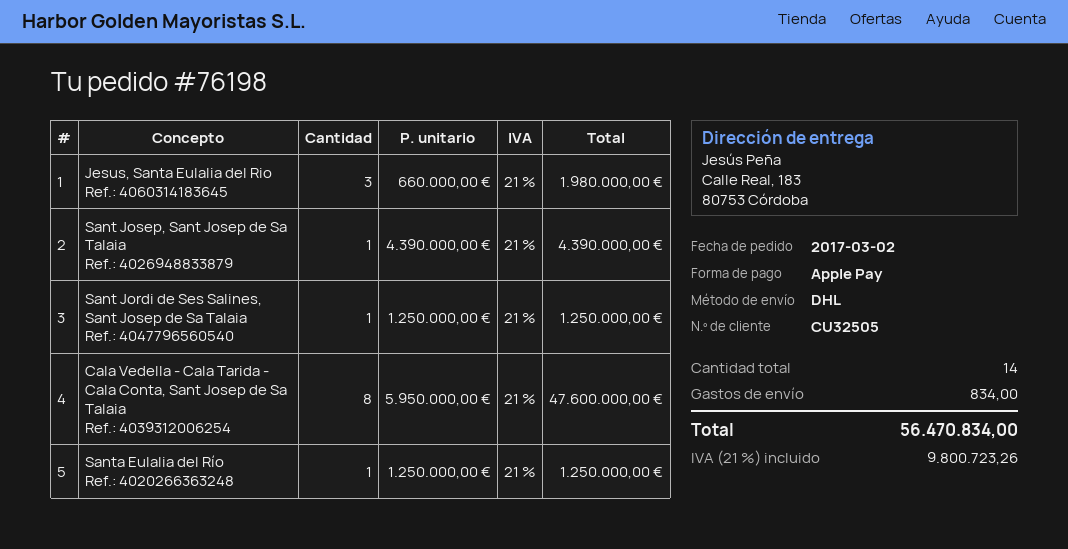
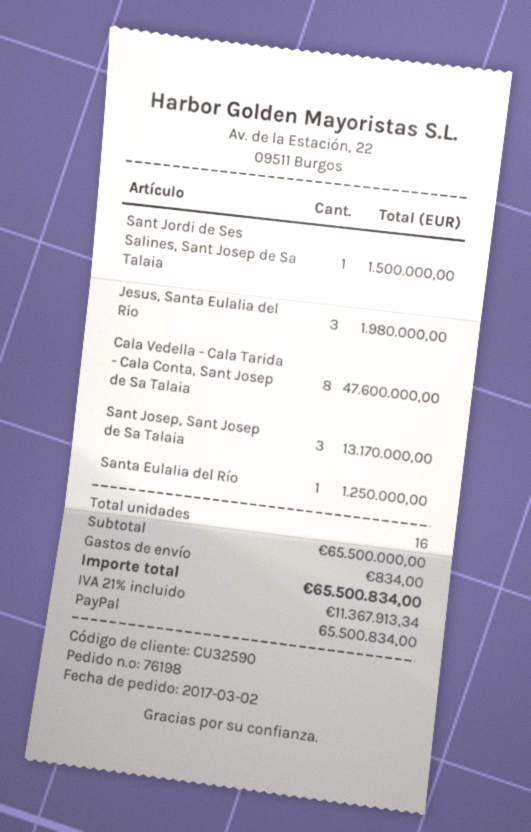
customer number: CU32505 -> CU32590
payment method: Apple Pay -> PayPal
Sant Josep, Sant Josep de Sa Talaia: 1 for 4390000.00 -> 3 for 13170000.00
Sant Jordi de Ses Salines, Sant Josep de Sa Talaia: 1 for 1250000.00 -> 1 for 1500000.00
total quantity: 14 -> 16
tax: 21% = 9800723.26 -> 21% = 11367913.34
total: 56470834.00 -> 65500834.00

